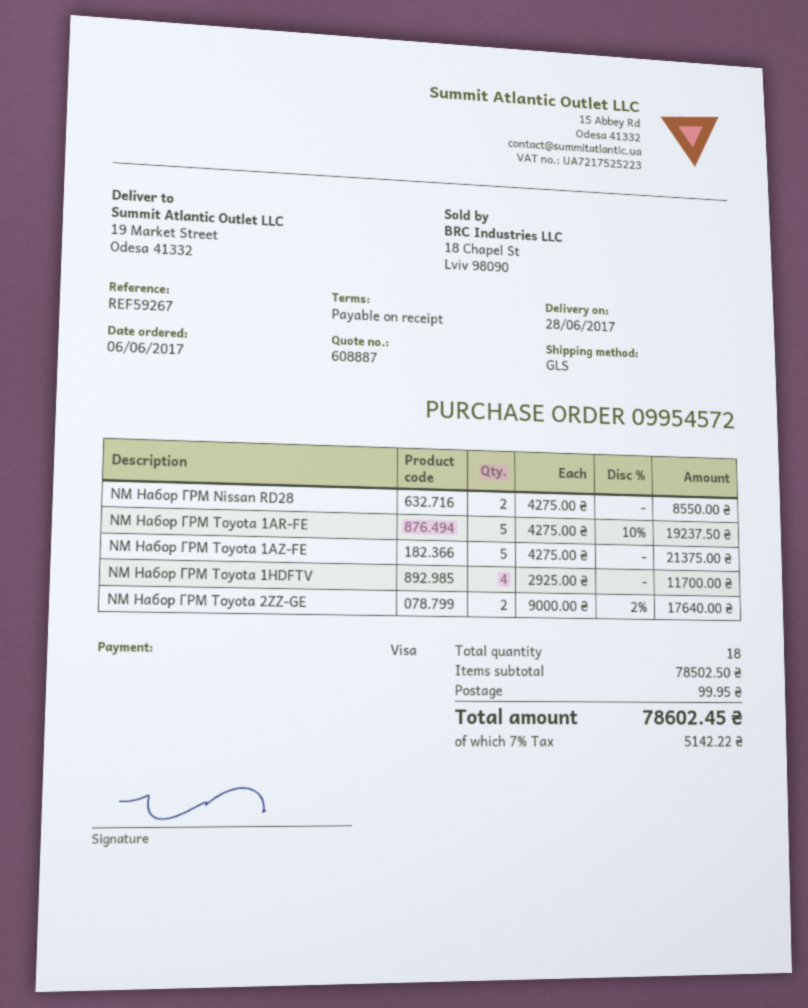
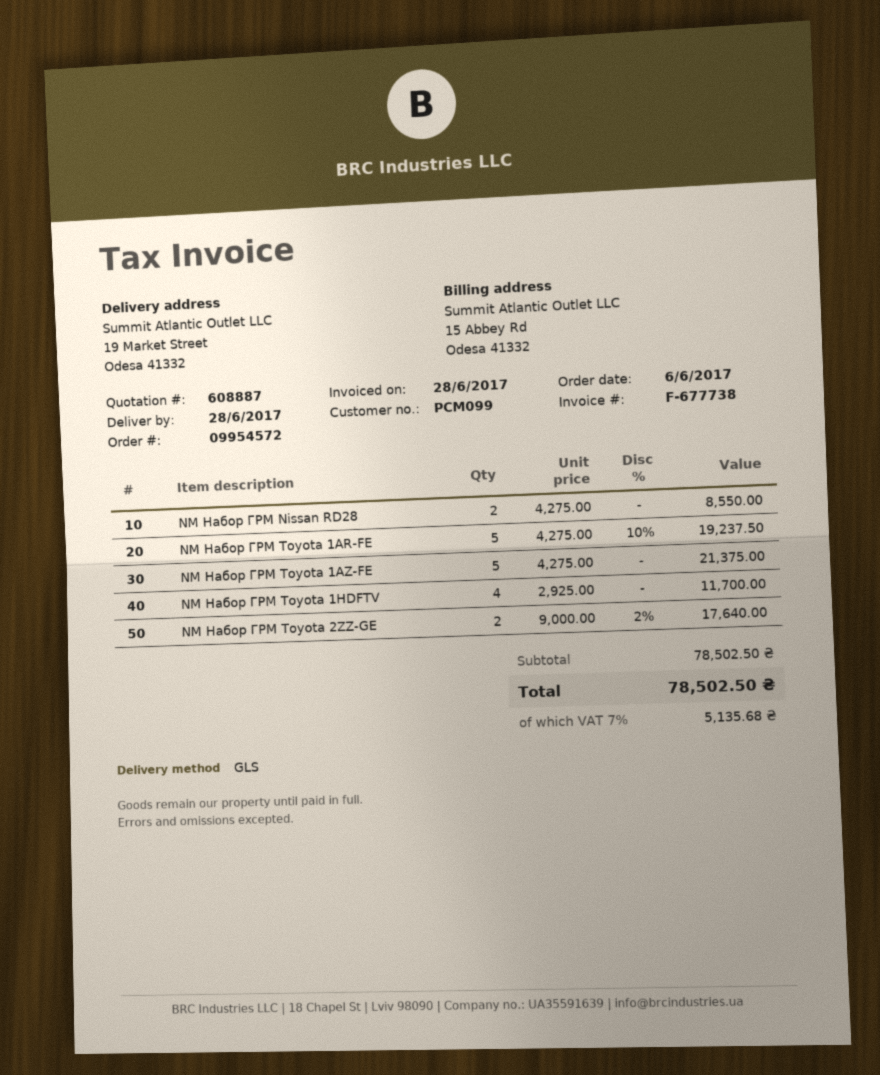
shipping: 99.95 -> none
tax: 7% = 5142.22 -> 7% = 5135.68
total: 78602.45 -> 78502.50

